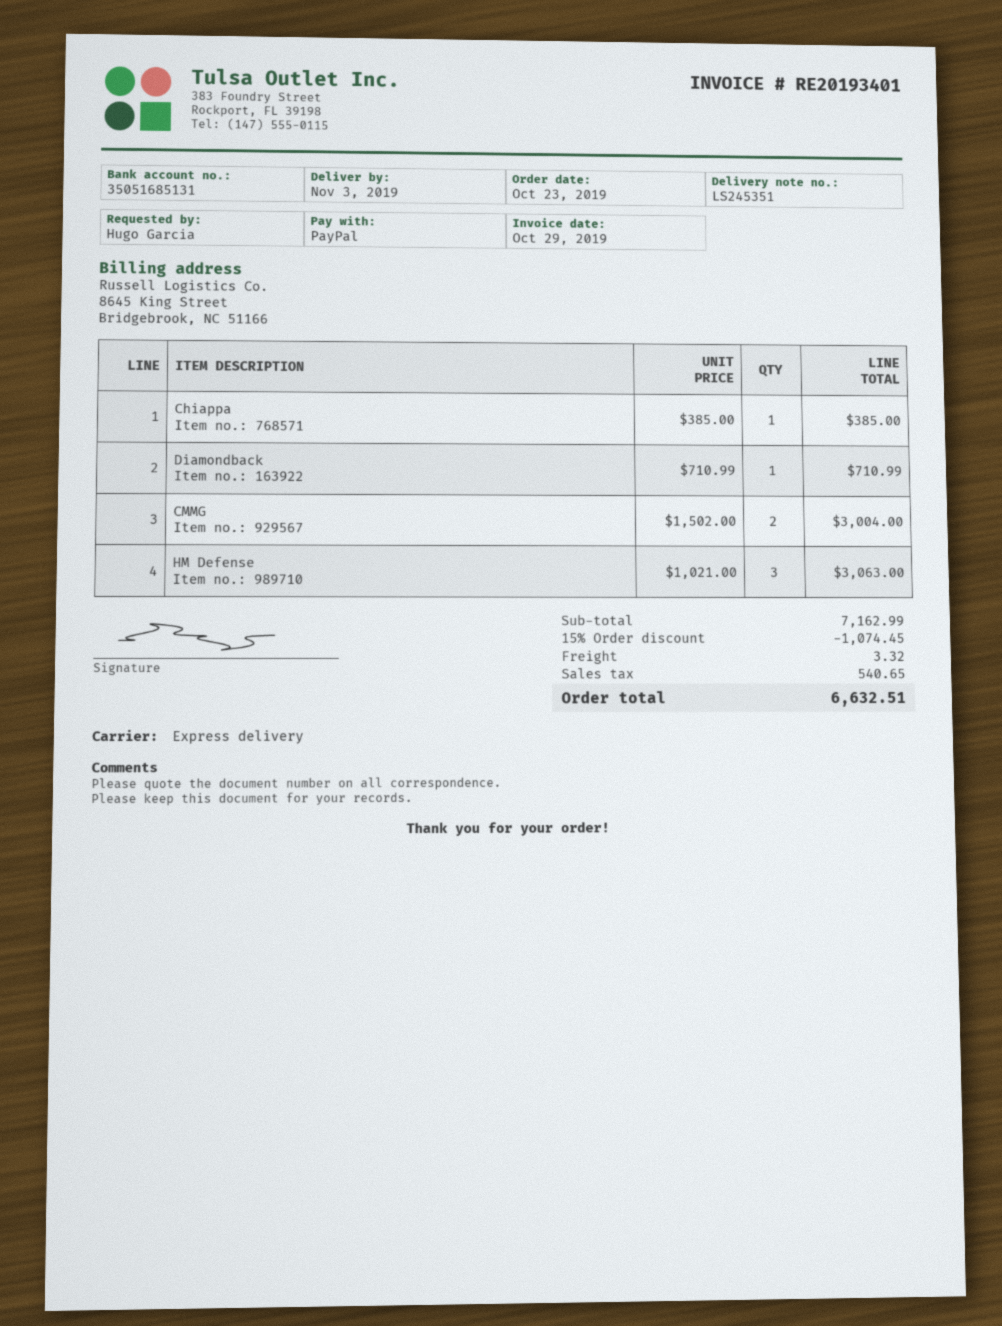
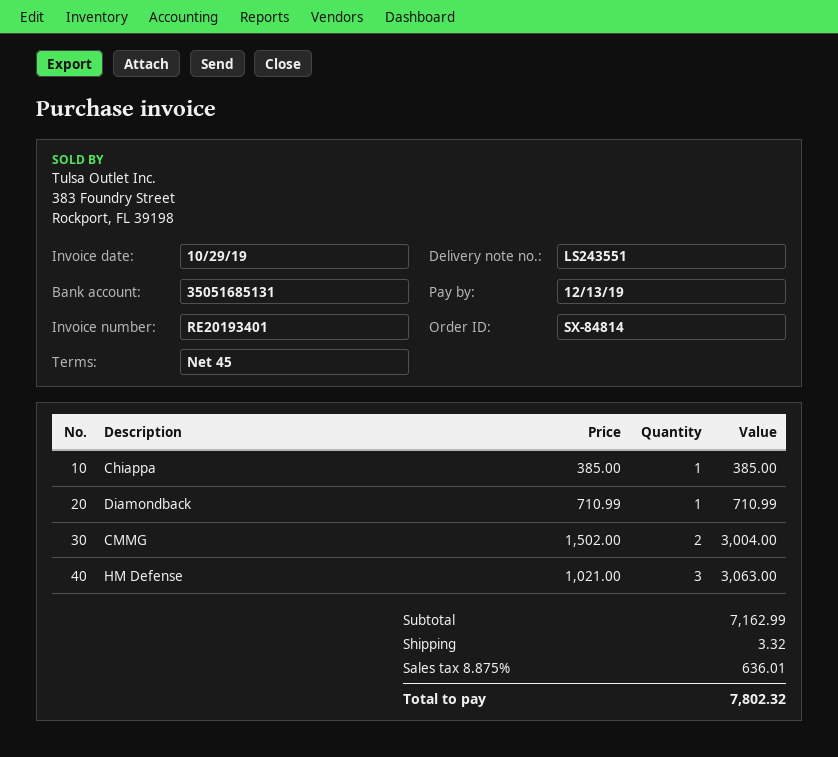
delivery note number: LS245351 -> LS243551
discount: 15% = 1074.45 -> none
tax: 540.65 -> 636.01
total: 6632.51 -> 7802.32

